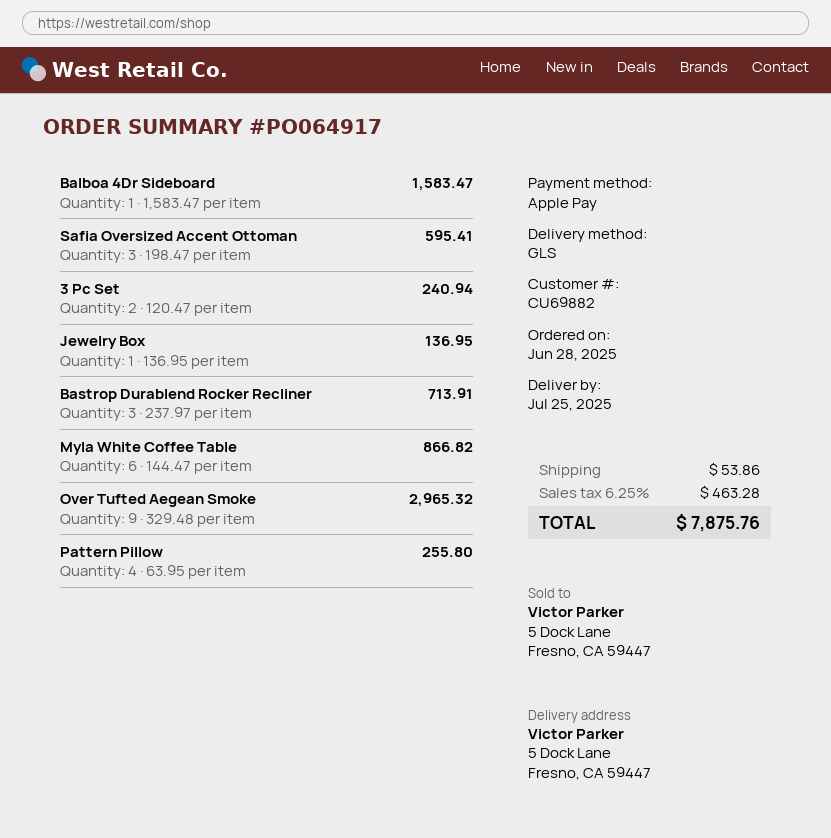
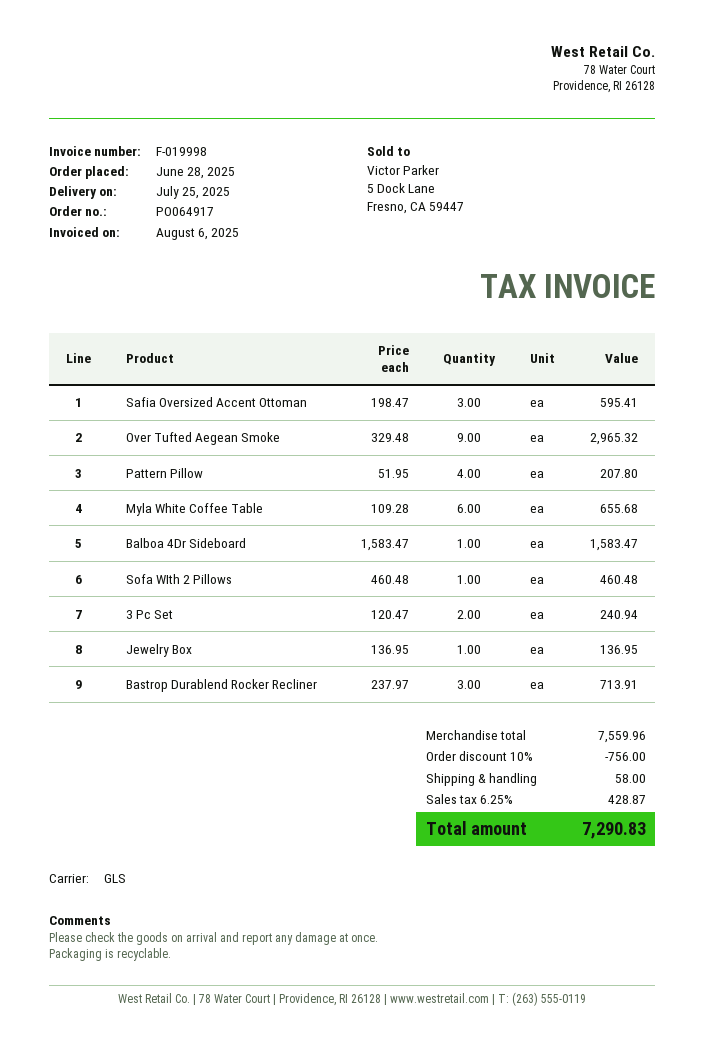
Myla White Coffee Table: 6 x 144.47 = 866.82 -> 6 x 109.28 = 655.68
Pattern Pillow: 4 x 63.95 = 255.80 -> 4 x 51.95 = 207.80
Sofa WIth 2 Pillows: none -> 1 x 460.48 = 460.48
discount: none -> 10% = 756.00
shipping: 53.86 -> 58.00
tax: 6.25% = 463.28 -> 6.25% = 428.87
total: 7875.76 -> 7290.83

